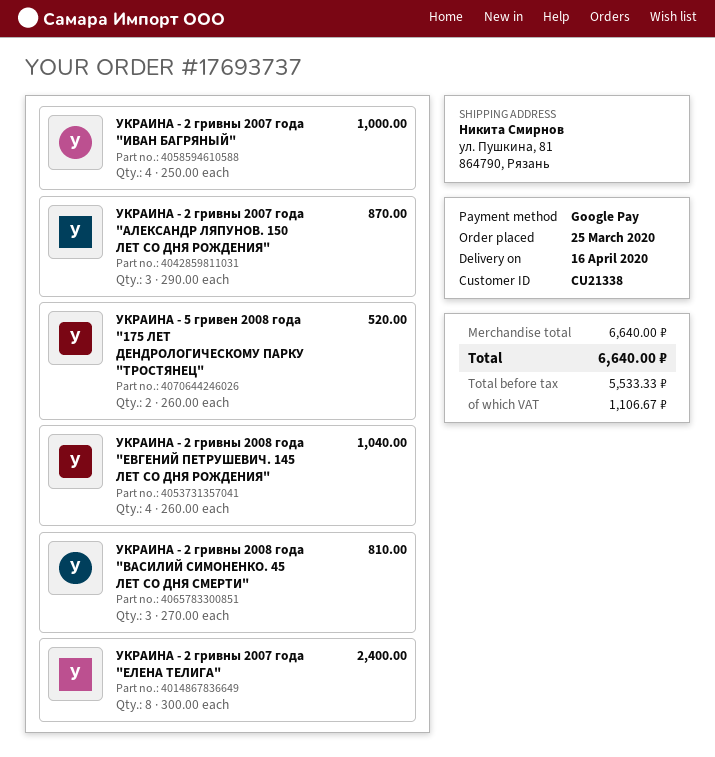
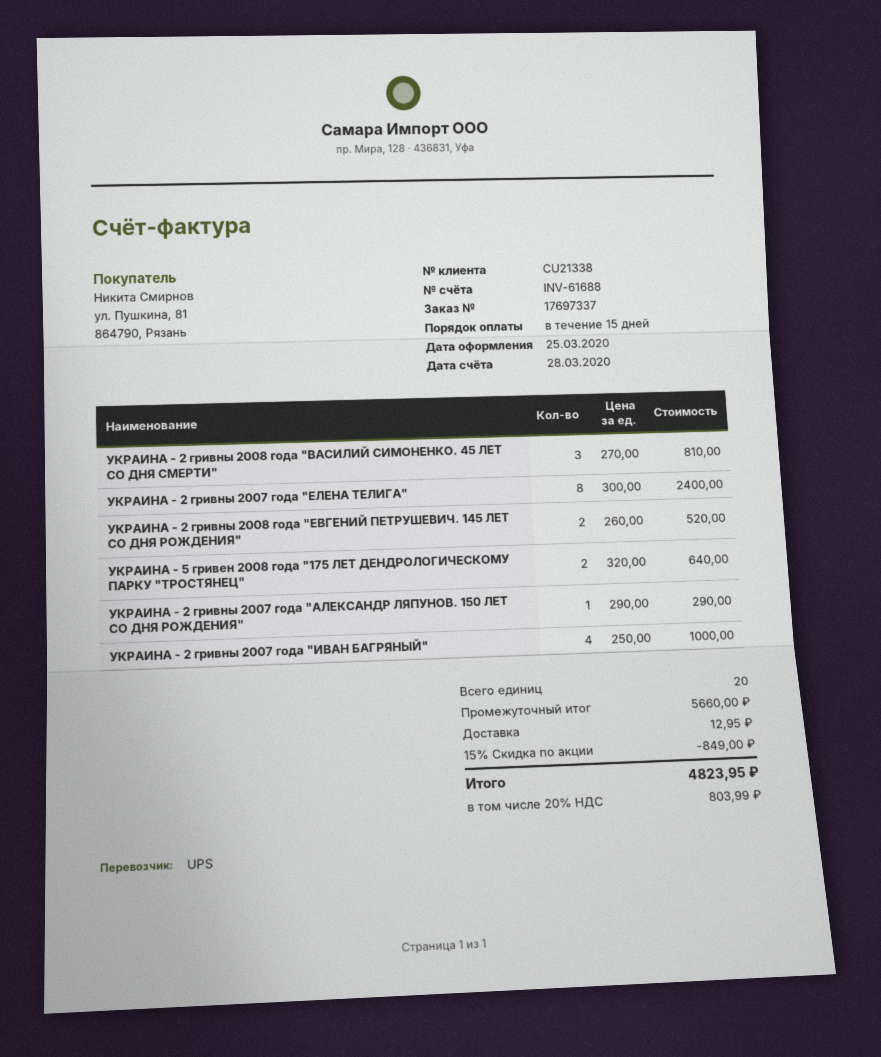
order number: 17693737 -> 17697337
УКРАИНА - 2 гривны 2007 года "АЛЕКСАНДР ЛЯПУНОВ. 150 ЛЕТ СО ДНЯ РОЖДЕНИЯ": 3 x 290.00 = 870.00 -> 1 x 290.00 = 290.00
УКРАИНА - 5 гривен 2008 года "175 ЛЕТ ДЕНДРОЛОГИЧЕСКОМУ ПАРКУ "ТРОСТЯНЕЦ": 2 x 260.00 = 520.00 -> 2 x 320.00 = 640.00
УКРАИНА - 2 гривны 2008 года "ЕВГЕНИЙ ПЕТРУШЕВИЧ. 145 ЛЕТ СО ДНЯ РОЖДЕНИЯ": 4 x 260.00 = 1040.00 -> 2 x 260.00 = 520.00
subtotal: 6640.00 -> 5660.00
discount: none -> 15% = 849.00
shipping: none -> 12.95
tax: 1106.67 -> 803.99
total: 6640.00 -> 4823.95

